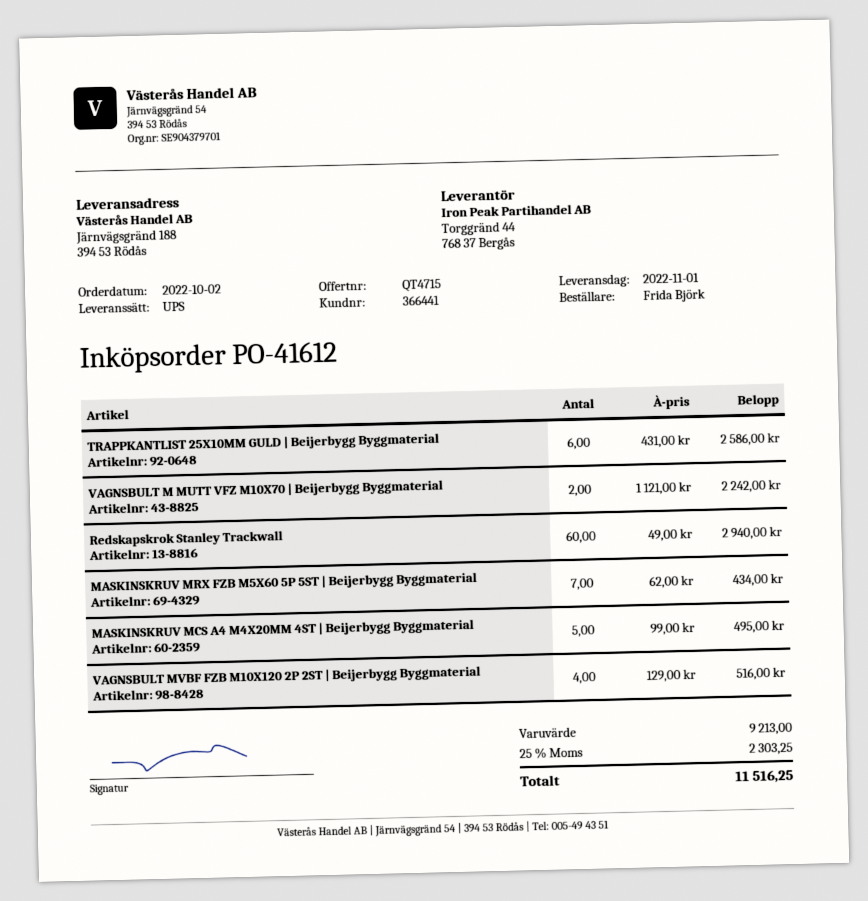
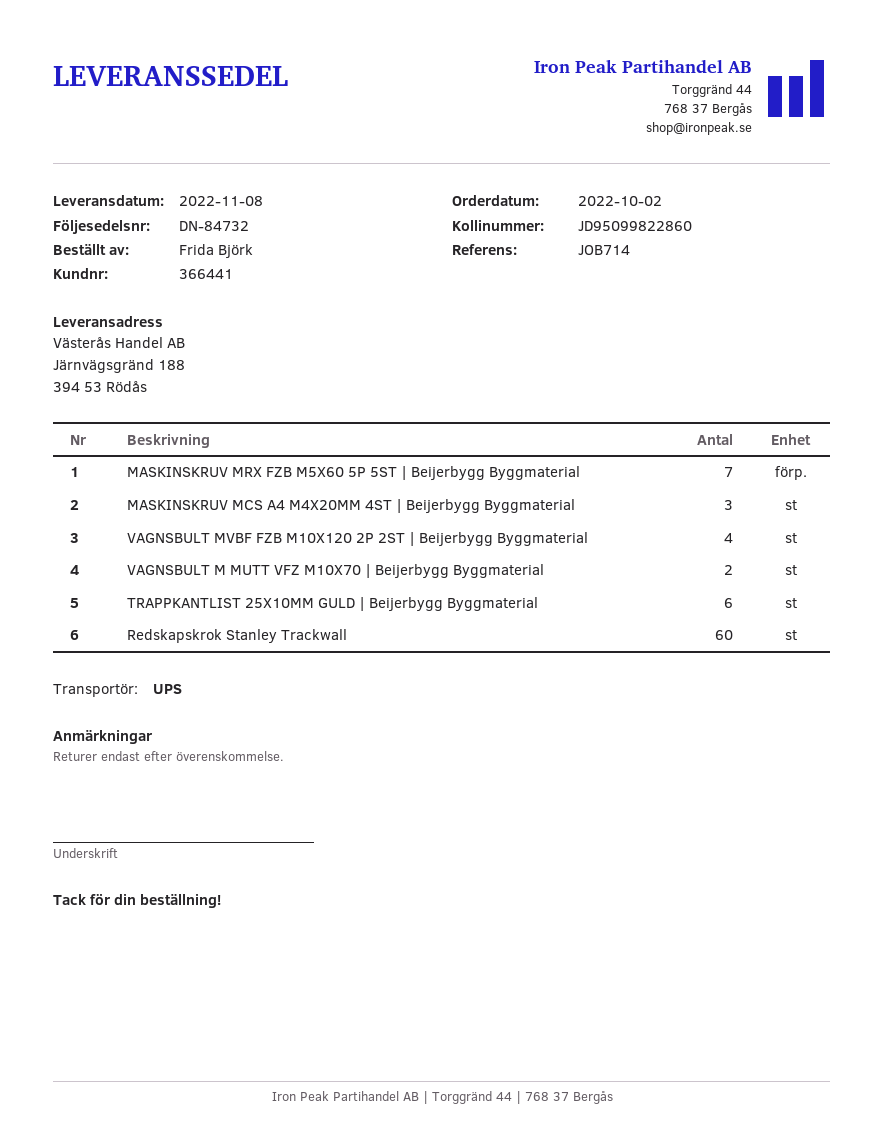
delivery date: 2022-11-01 -> 2022-11-08
MASKINSKRUV MCS A4 M4X20MM 4ST | Beijerbygg Byggmaterial: 5 -> 3

